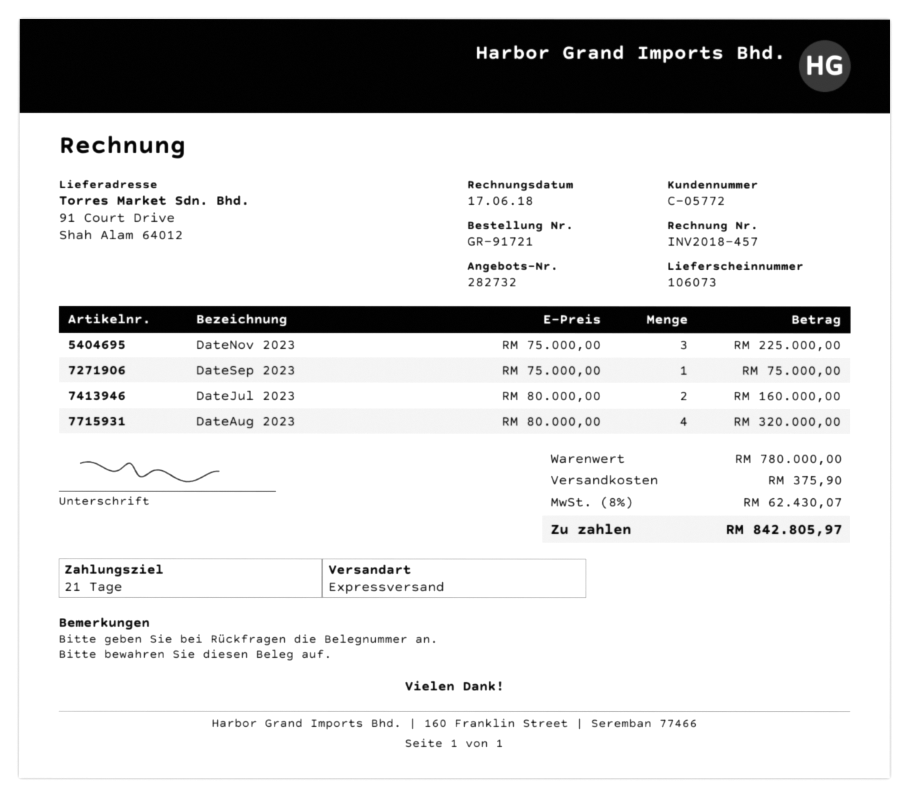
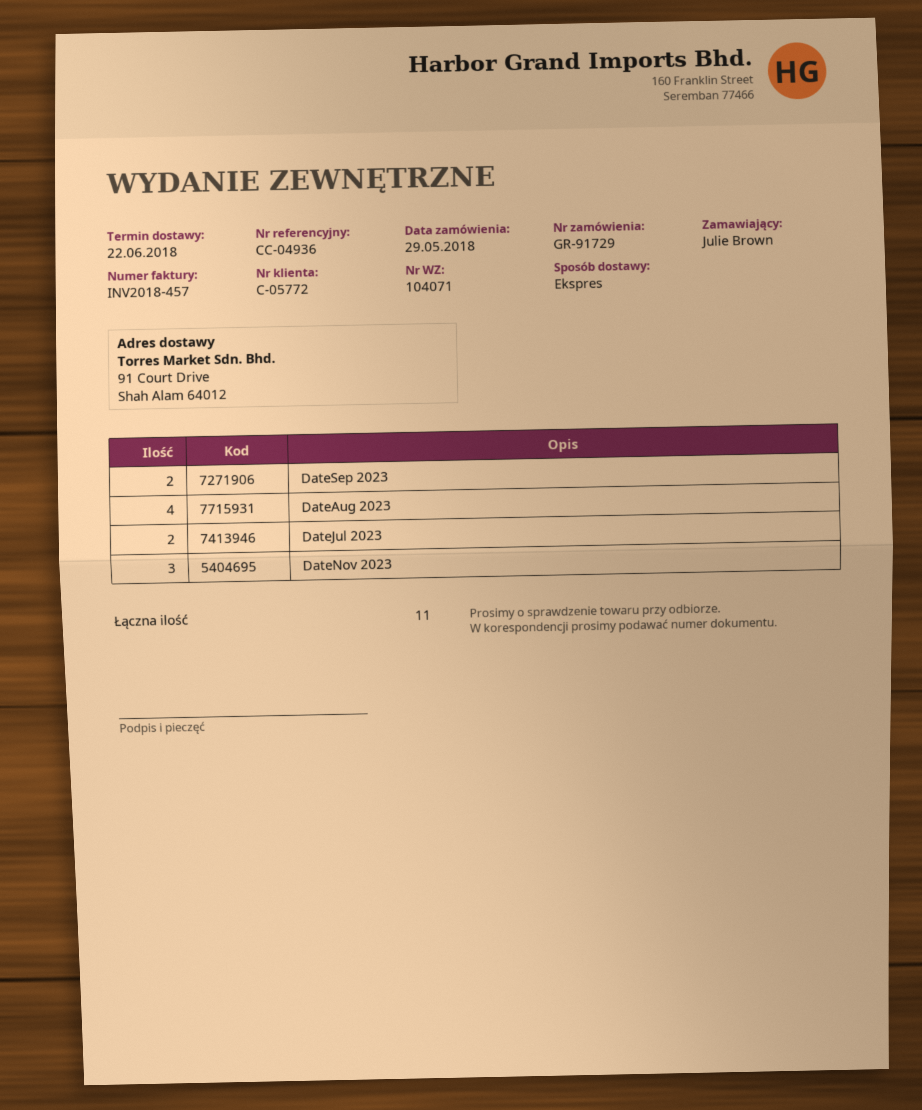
order number: GR-91721 -> GR-91729
delivery note number: 106073 -> 104071
DateSep 2023: 1 -> 2

